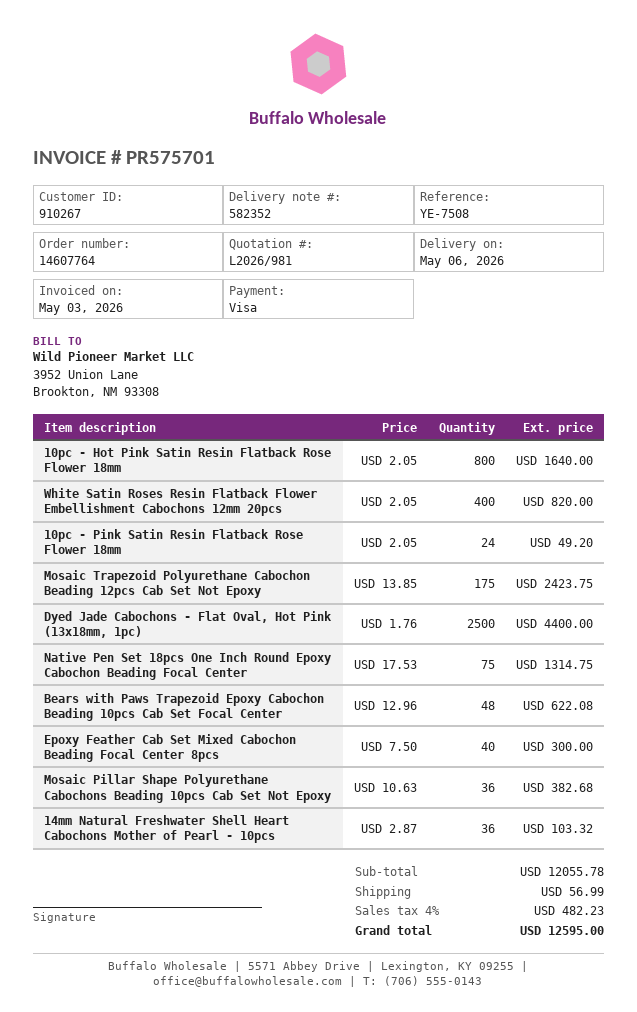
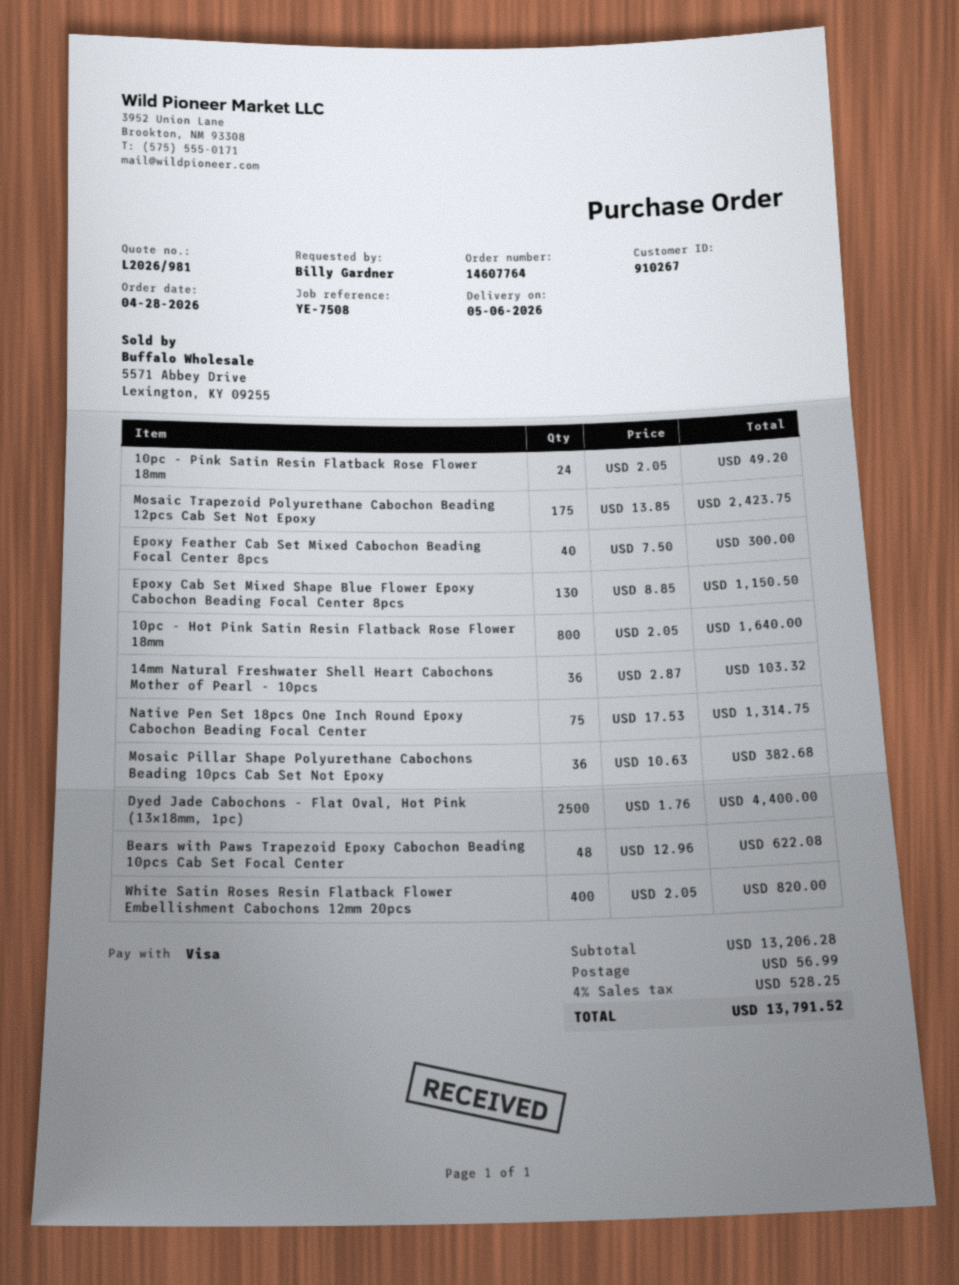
Epoxy Cab Set Mixed Shape Blue Flower Epoxy Cabochon Beading Focal Center 8pcs: none -> 130 x 8.85 = 1150.50
subtotal: 12055.78 -> 13206.28
tax: 4% = 482.23 -> 4% = 528.25
total: 12595.00 -> 13791.52

